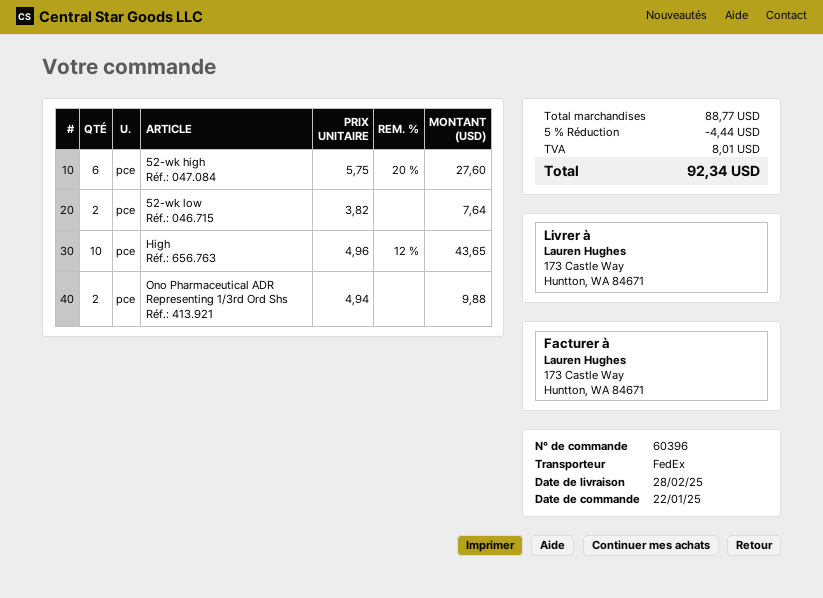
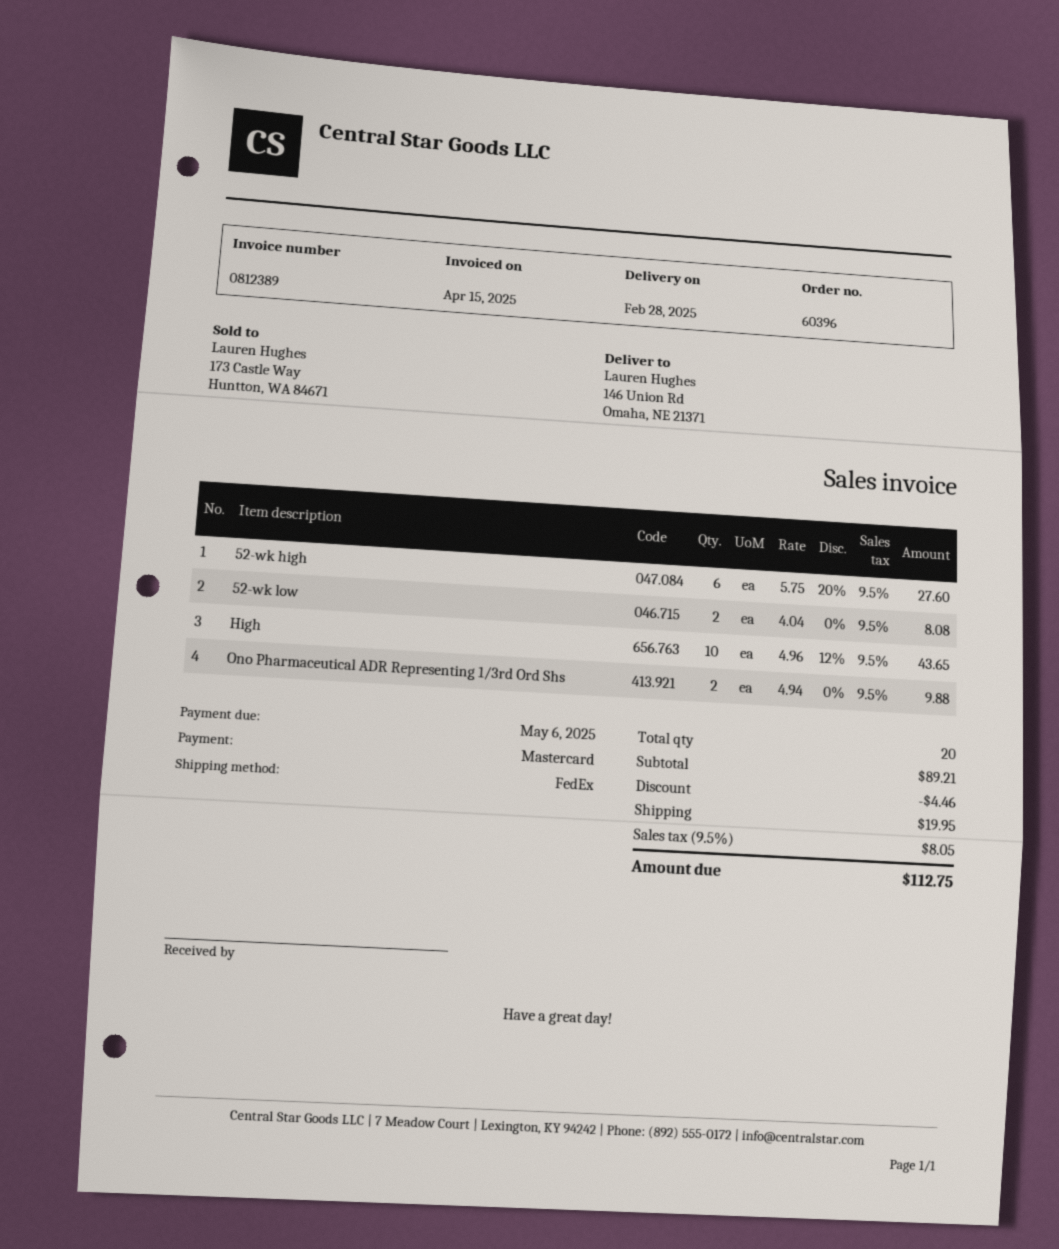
ship to: 173 Castle Way, Huntton, WA 84671 -> 146 Union Rd, Omaha, NE 21371
52-wk low: 2 x 3.82 = 7.64 -> 2 x 4.04 = 8.08
subtotal: 88.77 -> 89.21
discount: 4.44 -> 4.46
shipping: none -> 19.95
tax: 8.01 -> 8.05
total: 92.34 -> 112.75

